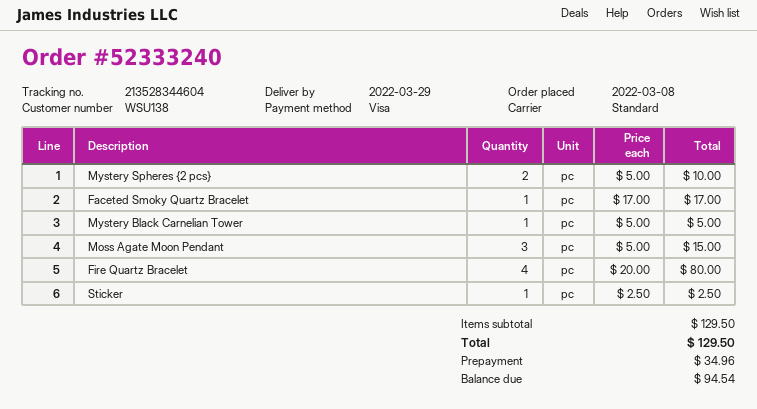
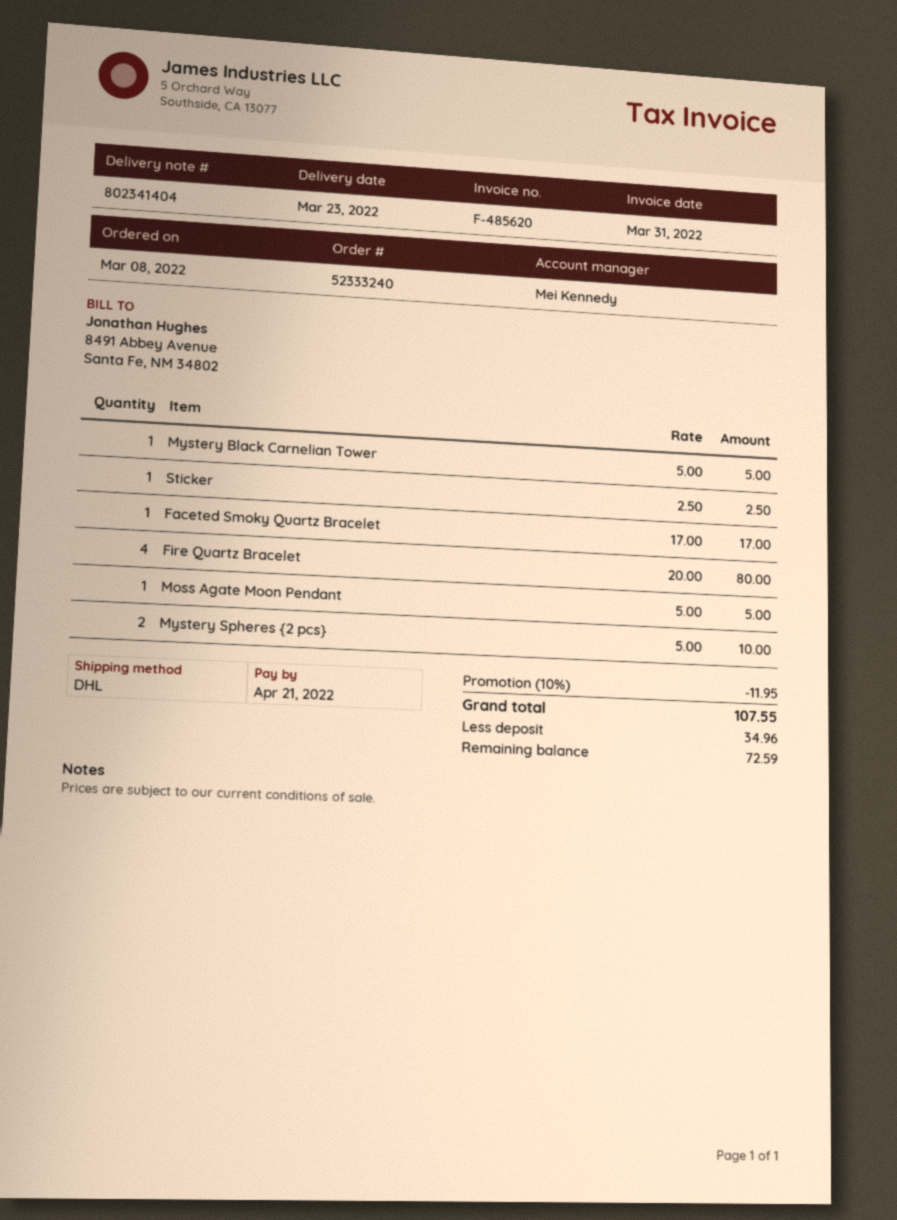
delivery date: 2022-03-29 -> 2022-03-23
shipping method: standard -> DHL
Moss Agate Moon Pendant: 3 x 5.00 = 15.00 -> 1 x 5.00 = 5.00
discount: none -> 10% = 11.95
total: 129.50 -> 107.55
balance: 94.54 -> 72.59

